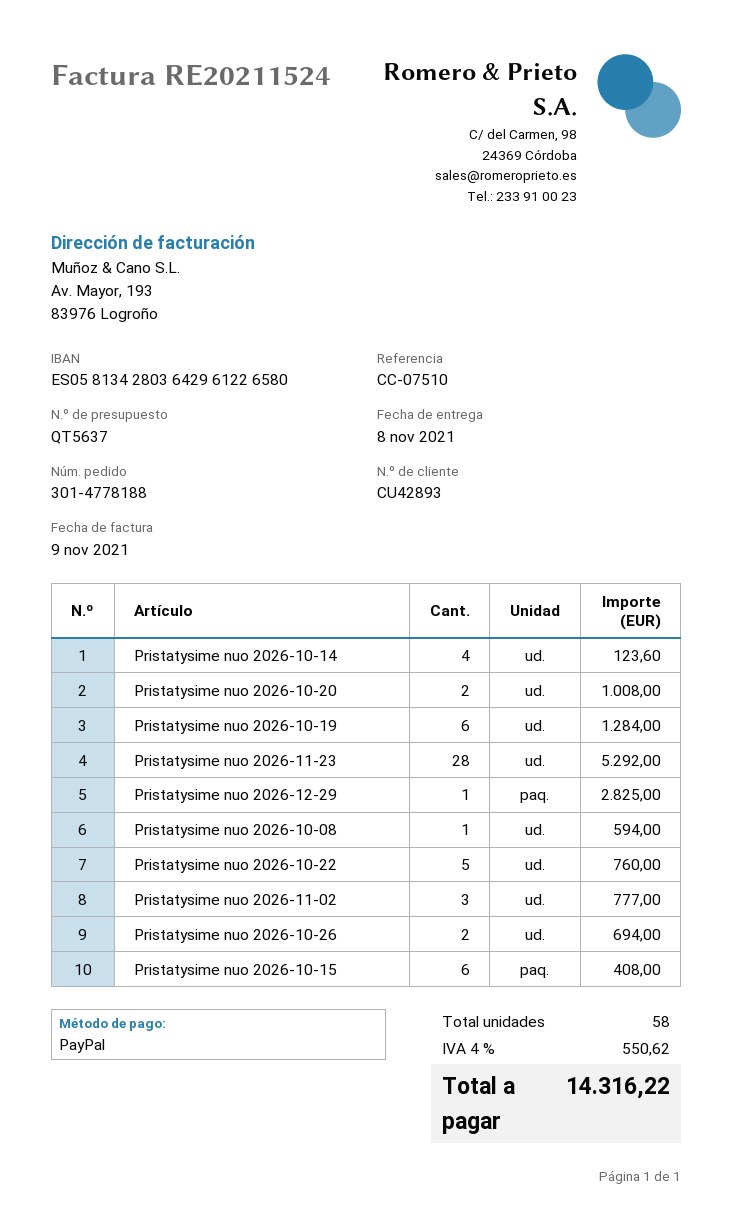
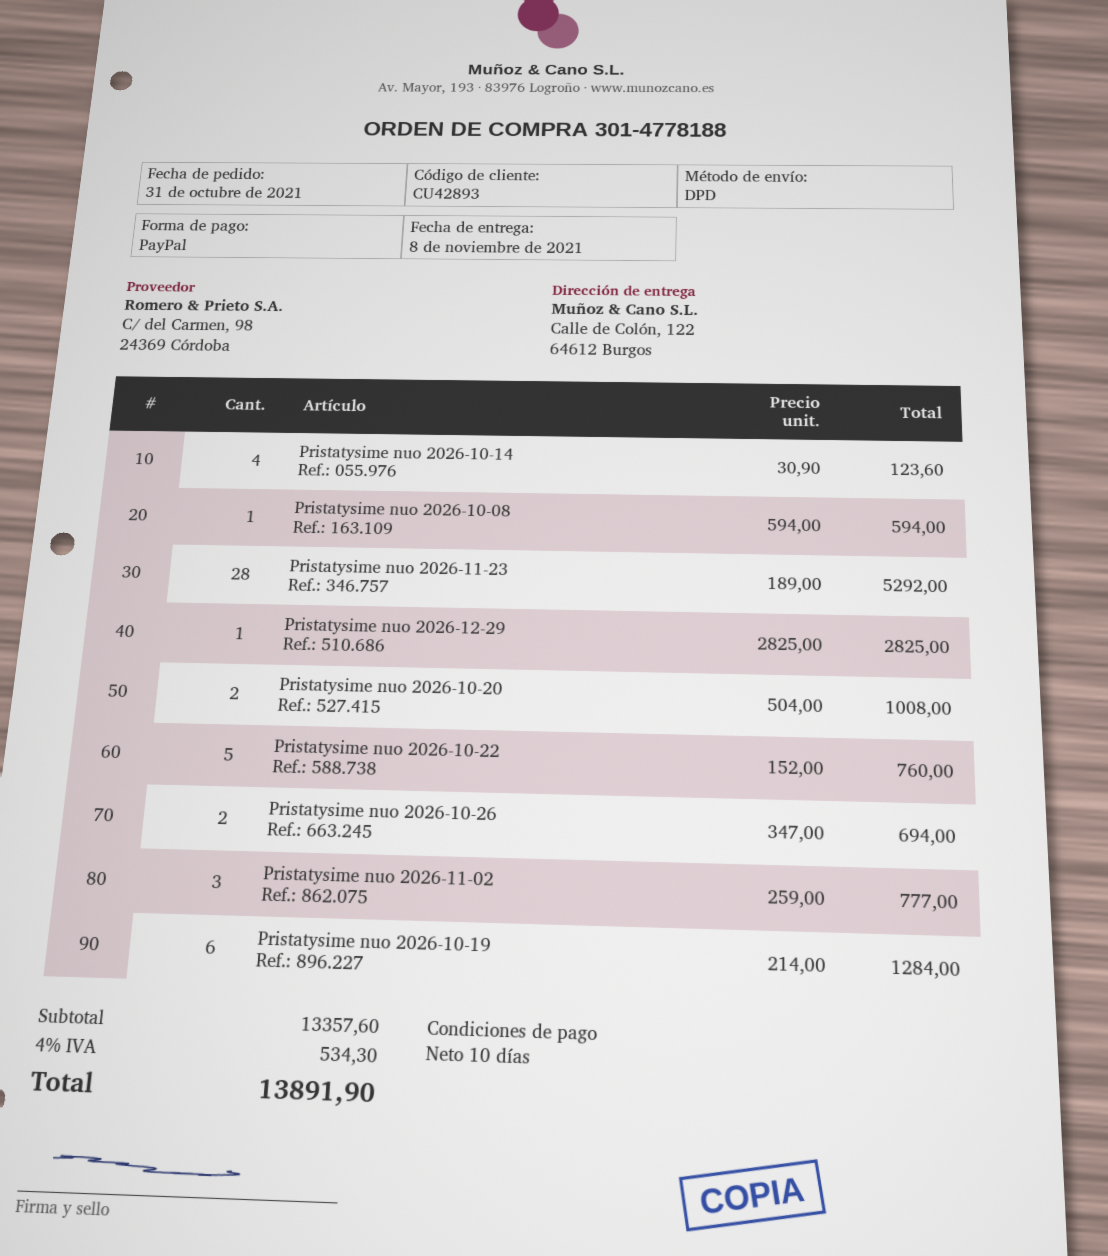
Pristatysime nuo 2026‑10‑15: 6 for 408.00 -> none
tax: 4% = 550.62 -> 4% = 534.30
total: 14316.22 -> 13891.90

